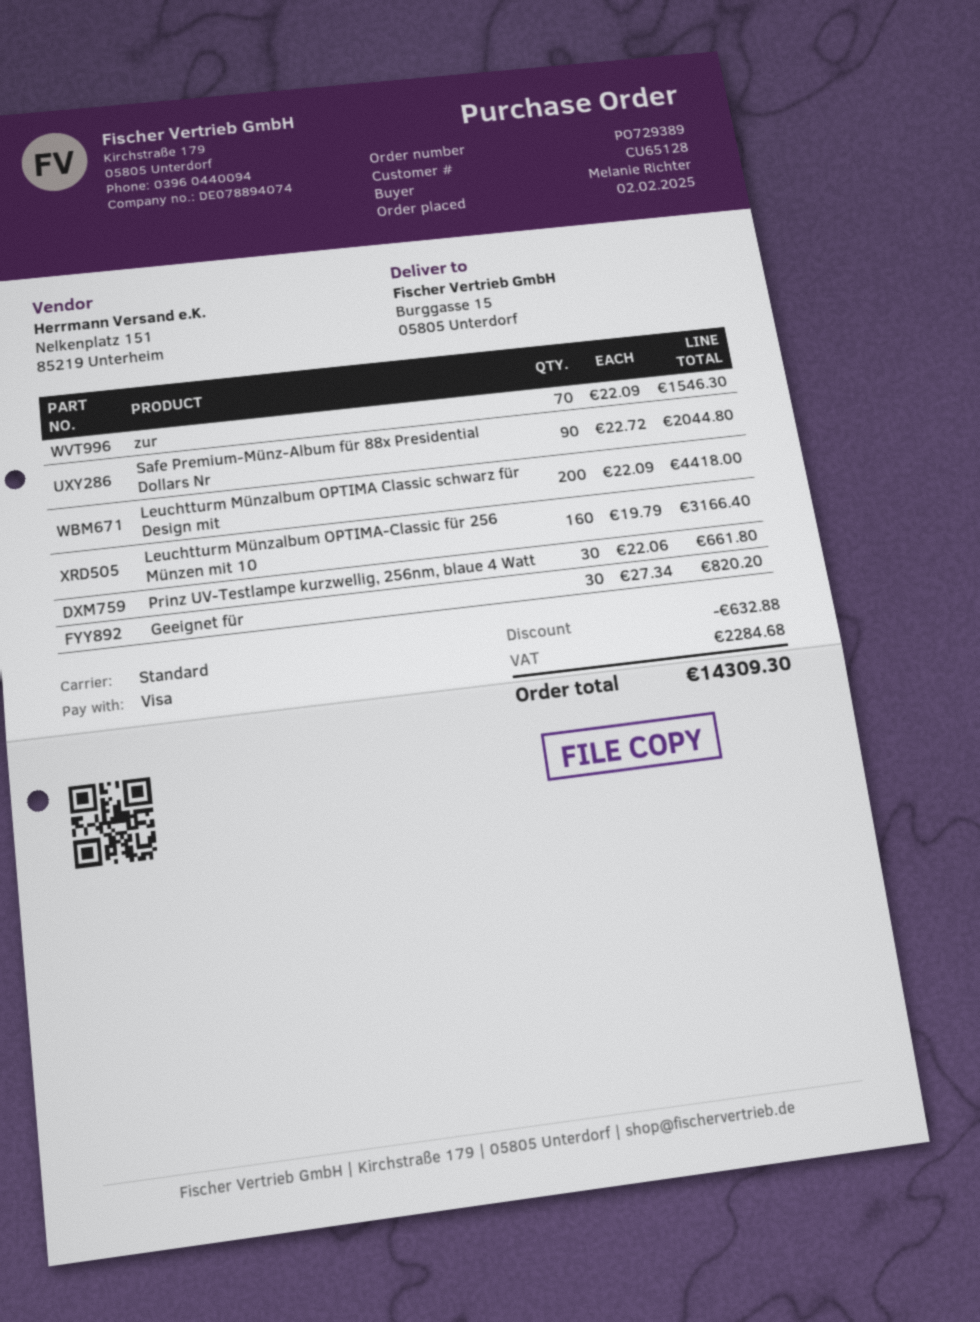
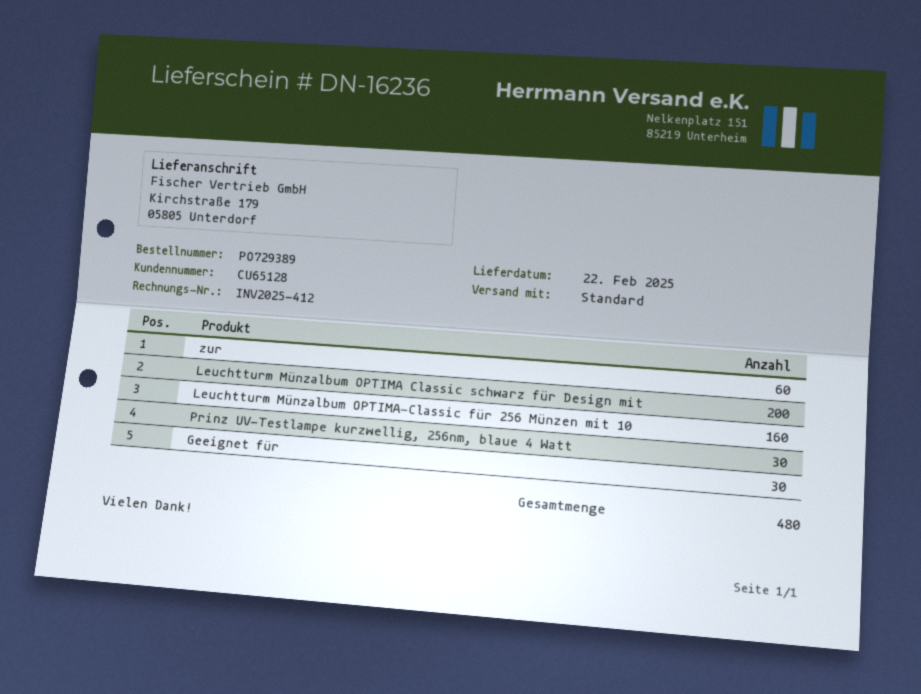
ship to: Burggasse 15, 05805 Unterdorf -> Kirchstraße 179, 05805 Unterdorf
zur: 70 -> 60
Safe Premium-Münz-Album für 88x Presidential Dollars Nr: 90 -> none

